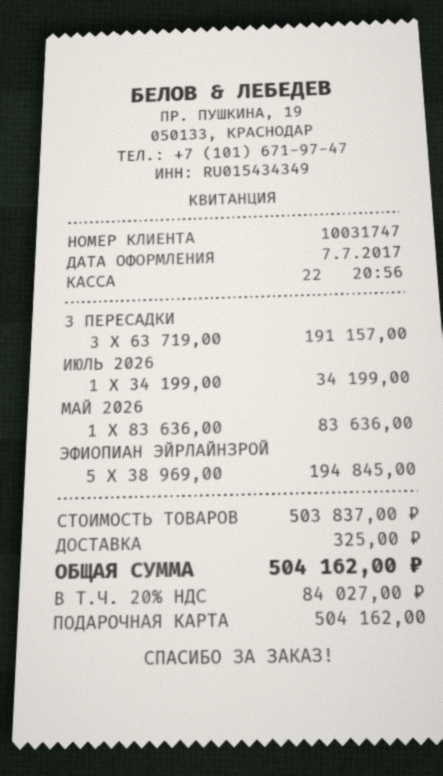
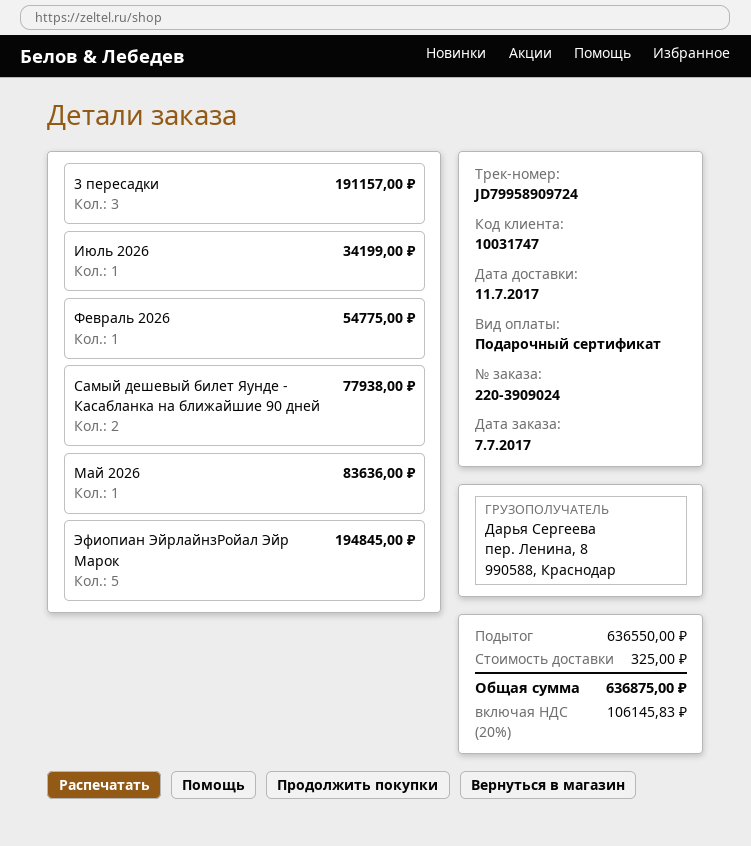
Февраль 2026: none -> 1 for 54775.00
Самый дешевый билет Яунде - Касабланка на ближайшие 90 дней: none -> 2 for 77938.00
subtotal: 503837.00 -> 636550.00
tax: 20% = 84027.00 -> 20% = 106145.83
total: 504162.00 -> 636875.00

